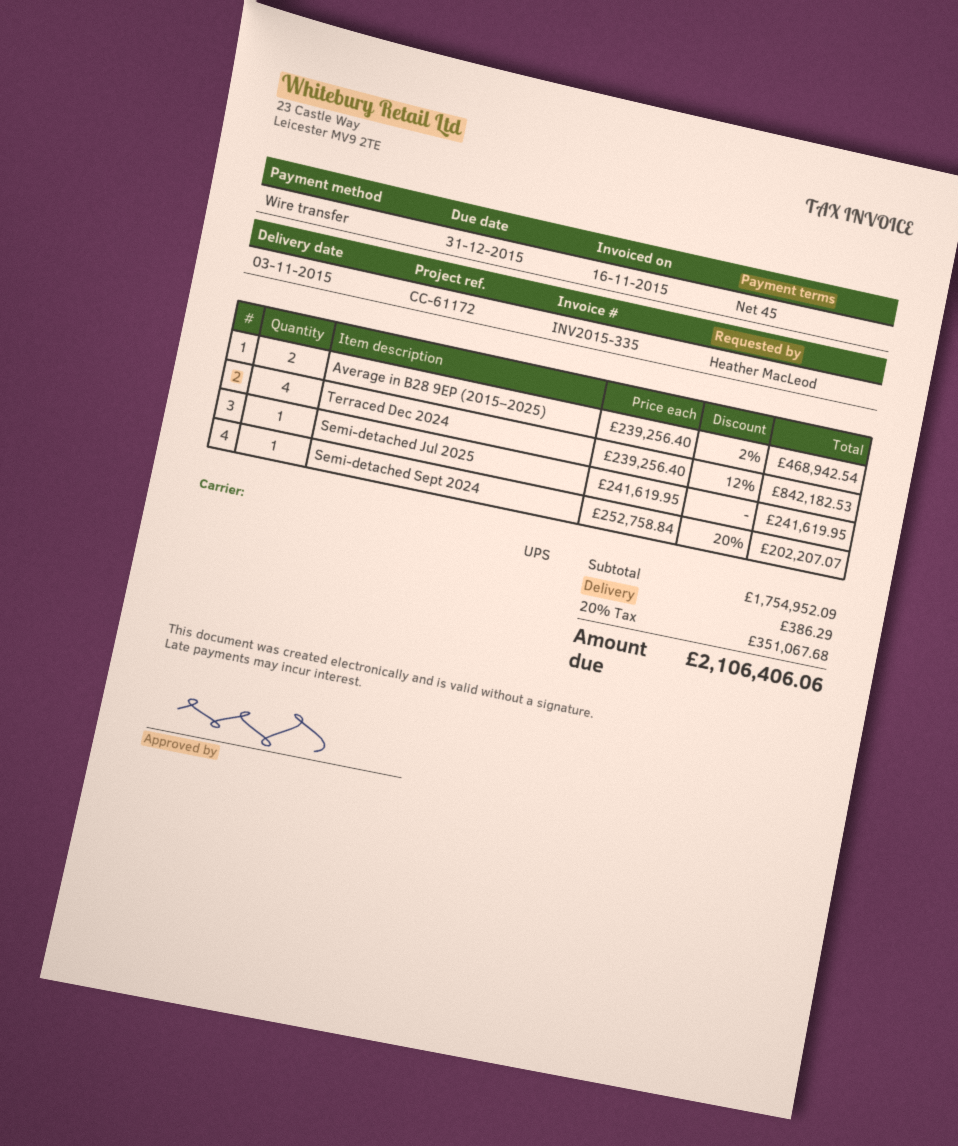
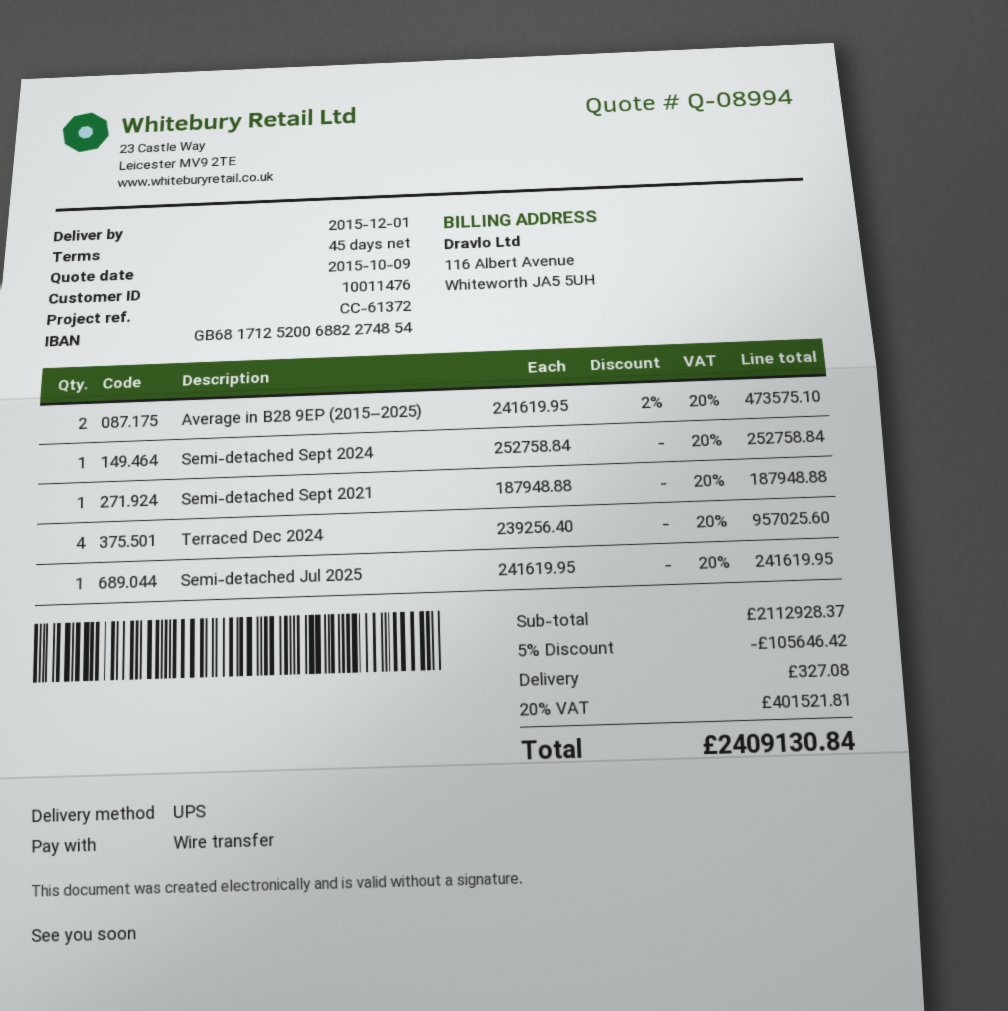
delivery date: 2015-11-03 -> 2015-12-01
reference: CC-61172 -> CC-61372
Average in B28 9EP (2015–2025): 2 x 239256.40 - 2% = 468942.54 -> 2 x 241619.95 - 2% = 473575.10
Terraced Dec 2024: 4 x 239256.40 - 12% = 842182.53 -> 4 x 239256.40 = 957025.60
Semi-detached Sept 2024: 1 x 252758.84 - 20% = 202207.07 -> 1 x 252758.84 = 252758.84
Semi-detached Sept 2021: none -> 1 x 187948.88 = 187948.88
subtotal: 1754952.09 -> 2112928.37
discount: none -> 5% = 105646.42
shipping: 386.29 -> 327.08
tax: 20% = 351067.68 -> 20% = 401521.81
total: 2106406.06 -> 2409130.84

